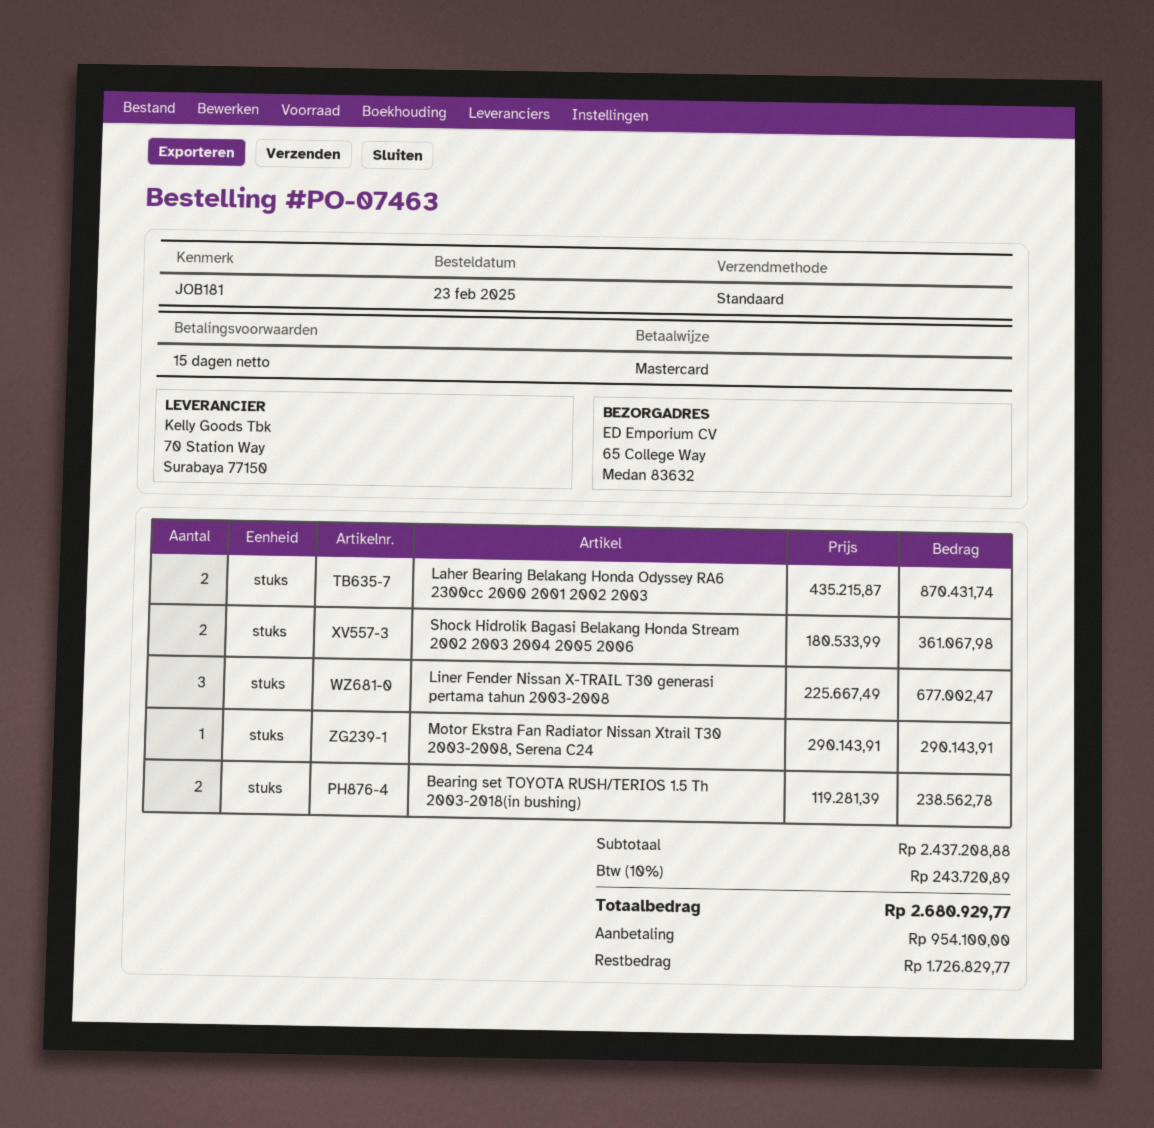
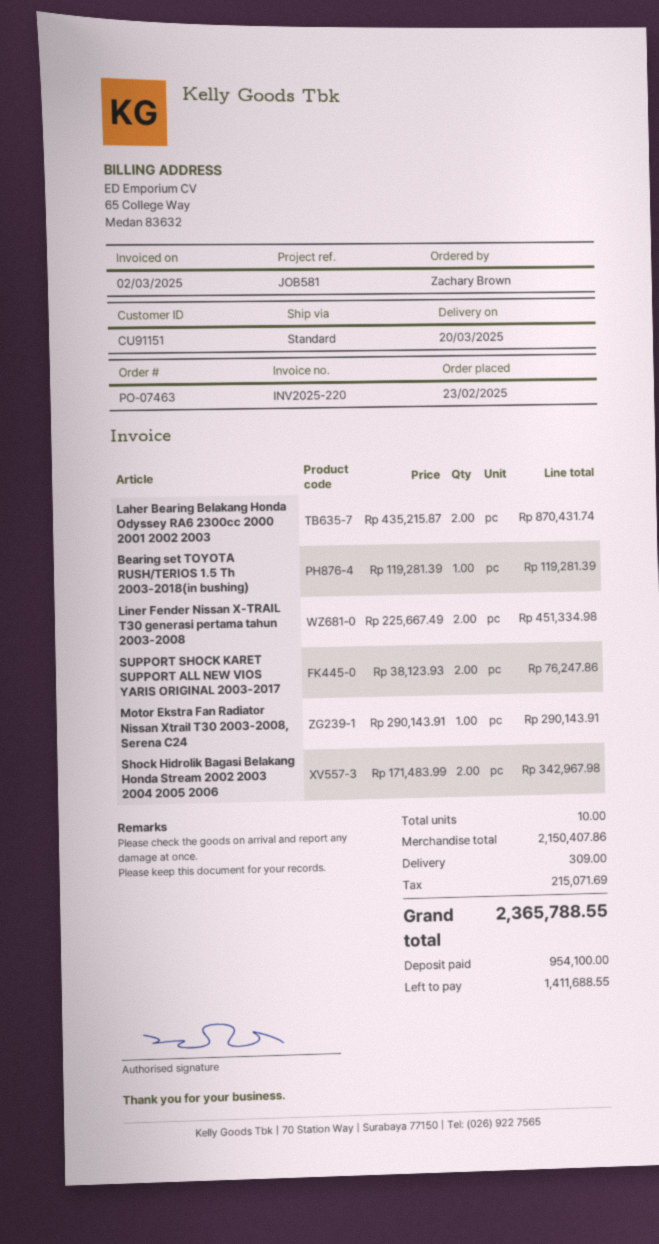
reference: JOB181 -> JOB581
Shock Hidrolik Bagasi Belakang Honda Stream 2002 2003 2004 2005 2006: 2 x 180533.99 = 361067.98 -> 2 x 171483.99 = 342967.98
Liner Fender Nissan X-TRAIL T30 generasi pertama tahun 2003-2008: 3 x 225667.49 = 677002.47 -> 2 x 225667.49 = 451334.98
Bearing set TOYOTA RUSH/TERIOS 1.5 Th 2003-2018(in bushing): 2 x 119281.39 = 238562.78 -> 1 x 119281.39 = 119281.39
SUPPORT SHOCK KARET SUPPORT ALL NEW VIOS YARIS ORIGINAL 2003-2017: none -> 2 x 38123.93 = 76247.86
subtotal: 2437208.88 -> 2150407.86
shipping: none -> 309.00
tax: 243720.89 -> 215071.69
total: 2680929.77 -> 2365788.55
balance: 1726829.77 -> 1411688.55

